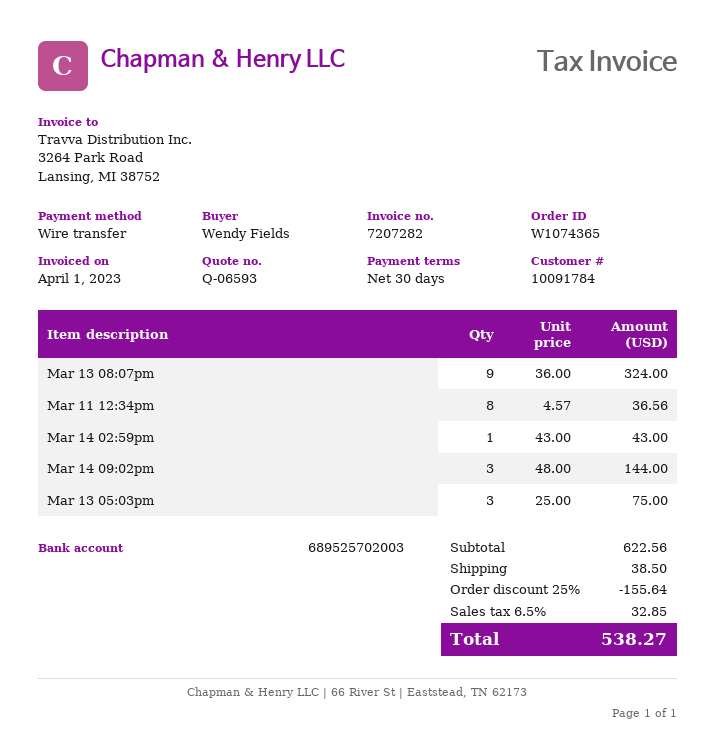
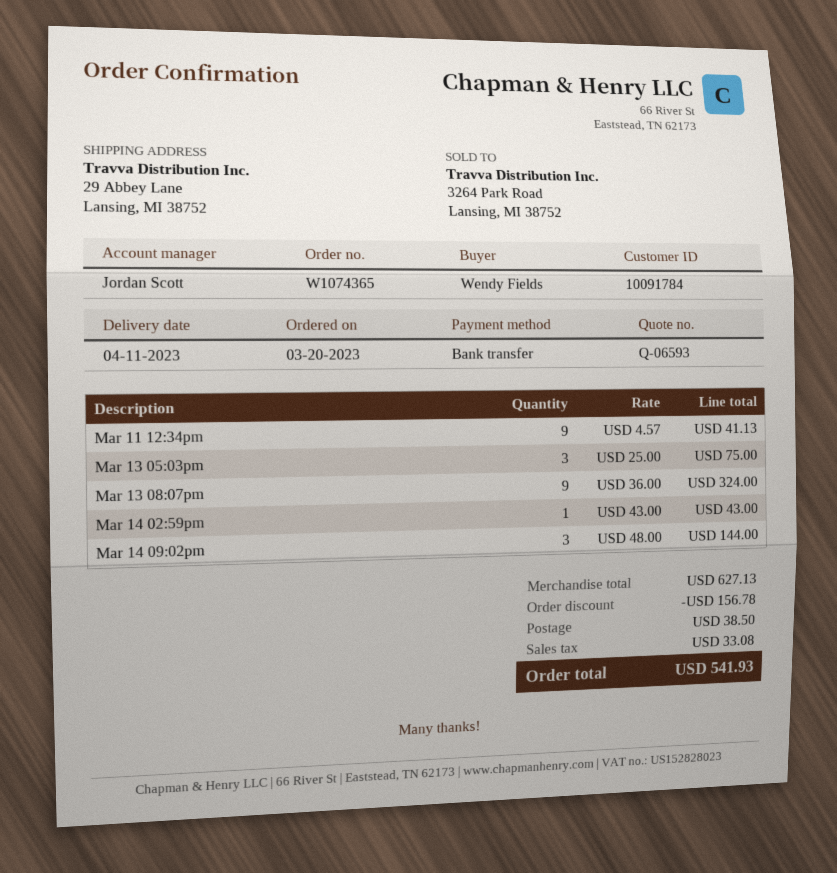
Mar 11 12:34pm: 8 x 4.57 = 36.56 -> 9 x 4.57 = 41.13
subtotal: 622.56 -> 627.13
discount: 155.64 -> 156.78
tax: 32.85 -> 33.08
total: 538.27 -> 541.93

